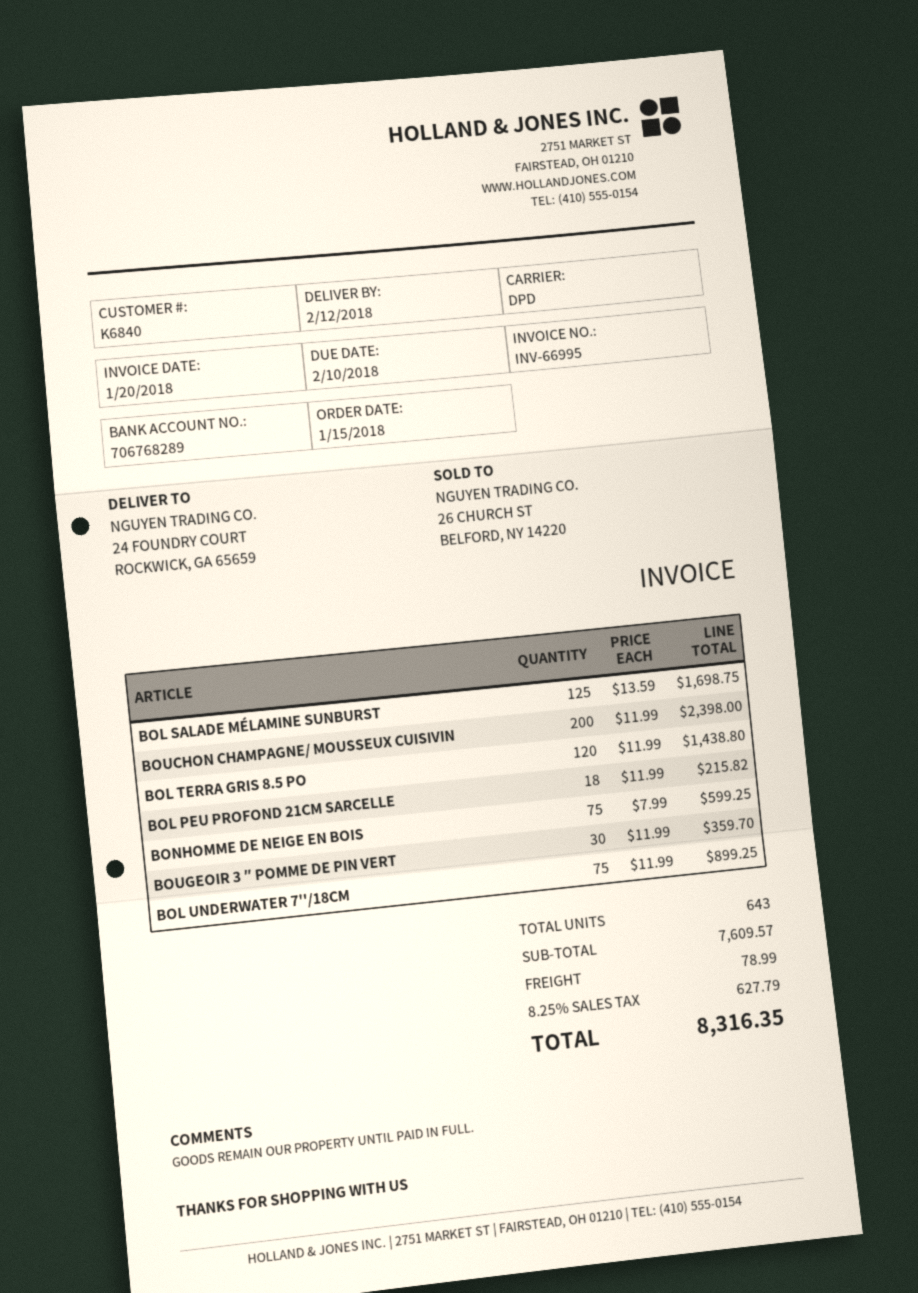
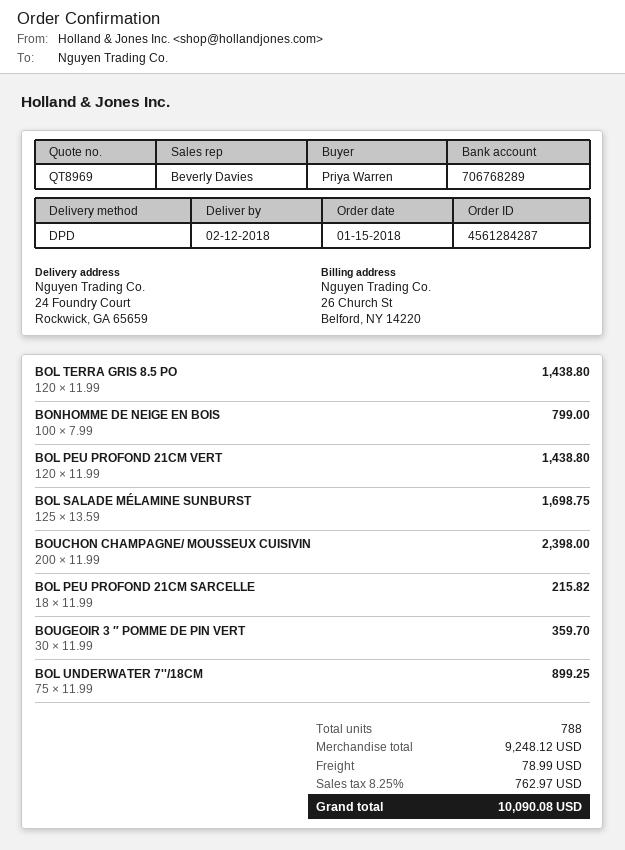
BONHOMME DE NEIGE EN BOIS: 75 x 7.99 = 599.25 -> 100 x 7.99 = 799.00
BOL PEU PROFOND 21CM VERT: none -> 120 x 11.99 = 1438.80
total quantity: 643 -> 788
subtotal: 7609.57 -> 9248.12
tax: 8.25% = 627.79 -> 8.25% = 762.97
total: 8316.35 -> 10090.08

